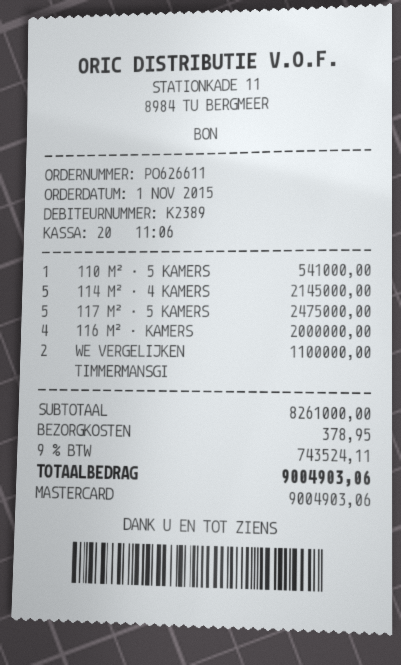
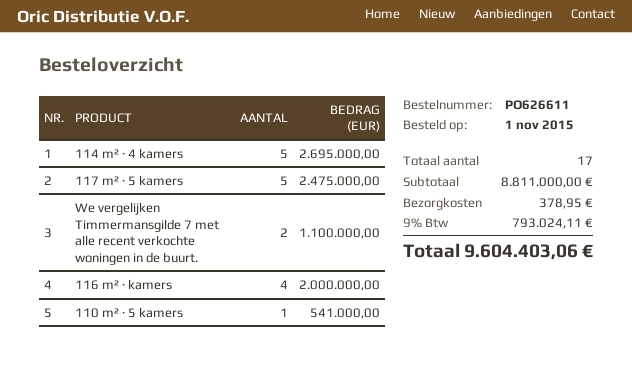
114 M² · 4 KAMERS: 5 for 2145000.00 -> 5 for 2695000.00
subtotal: 8261000.00 -> 8811000.00
tax: 9% = 743524.11 -> 9% = 793024.11
total: 9004903.06 -> 9604403.06

